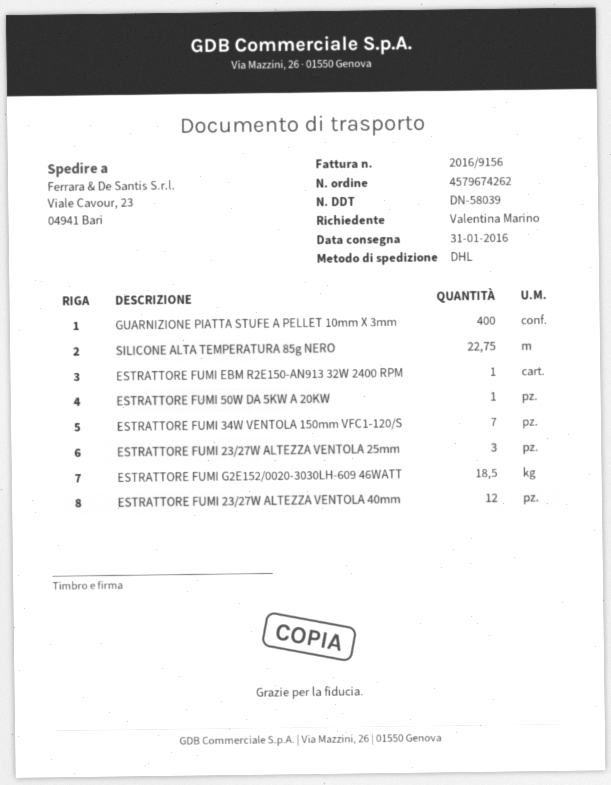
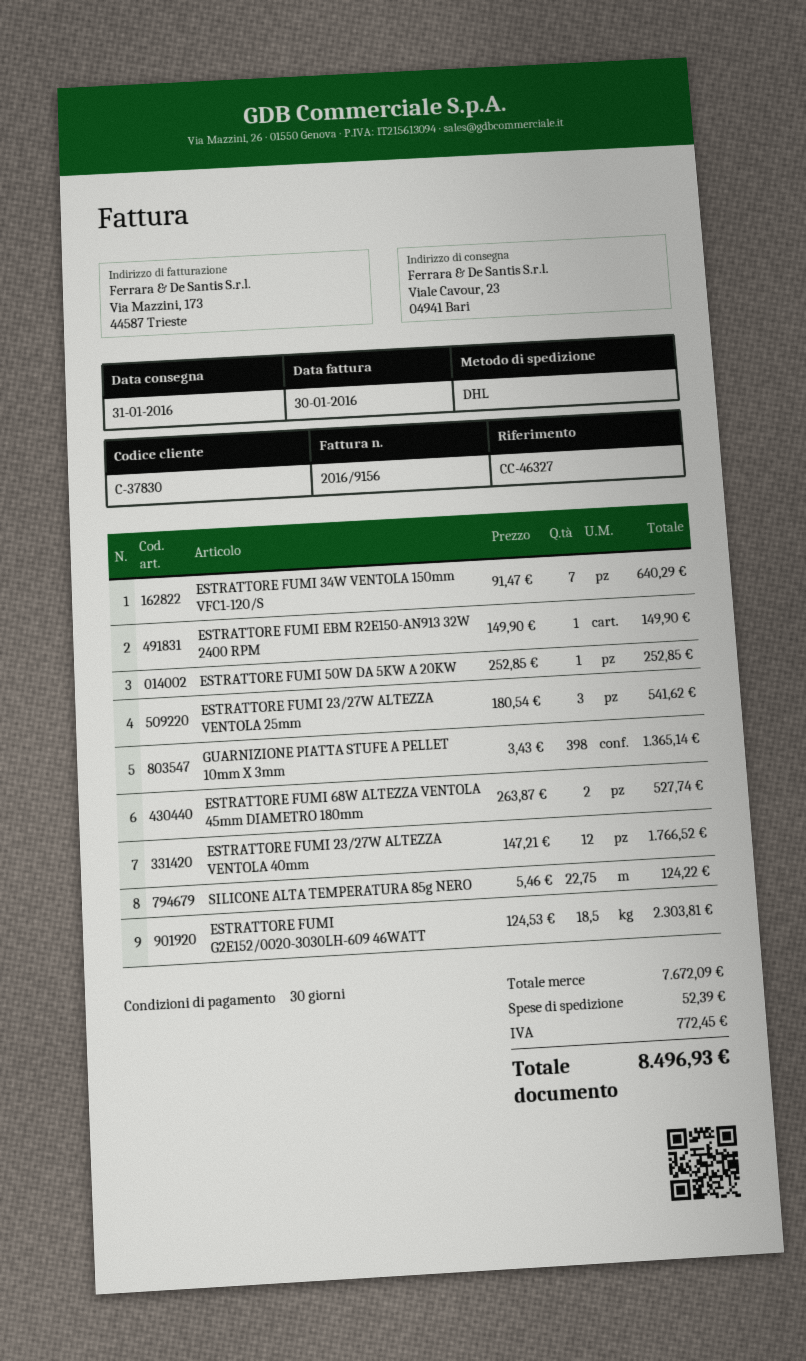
GUARNIZIONE PIATTA STUFE A PELLET 10mm X 3mm: 400 -> 398
ESTRATTORE FUMI 68W ALTEZZA VENTOLA 45mm DIAMETRO 180mm: none -> 2

